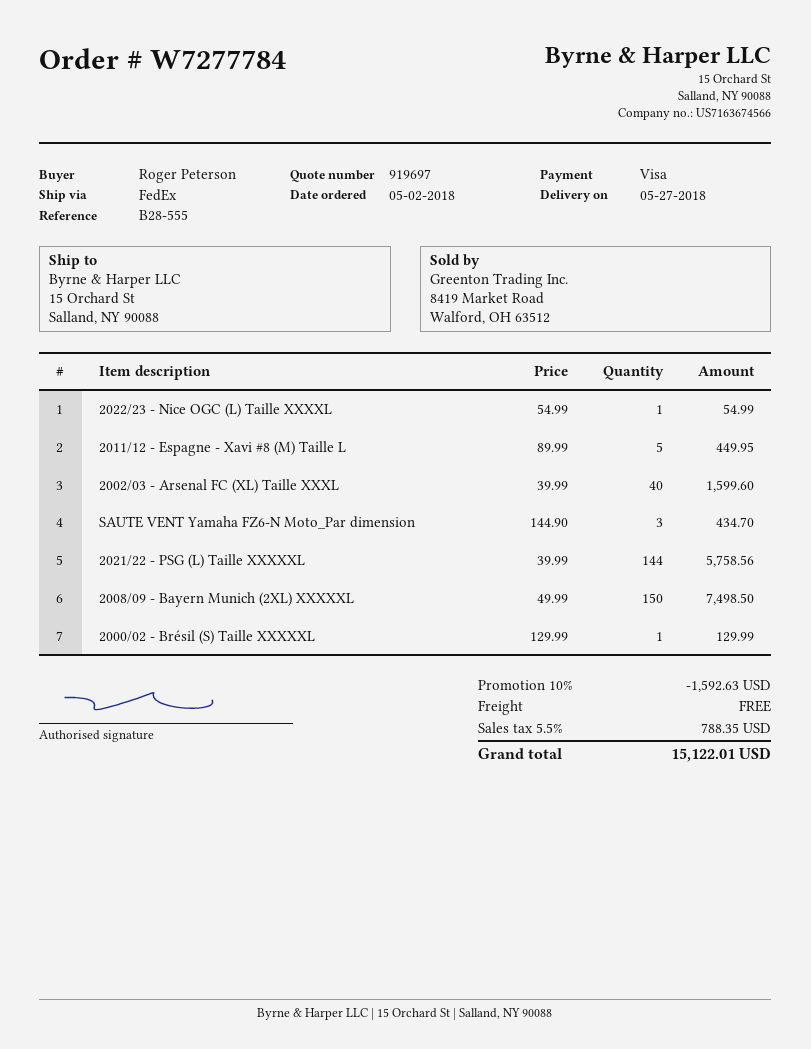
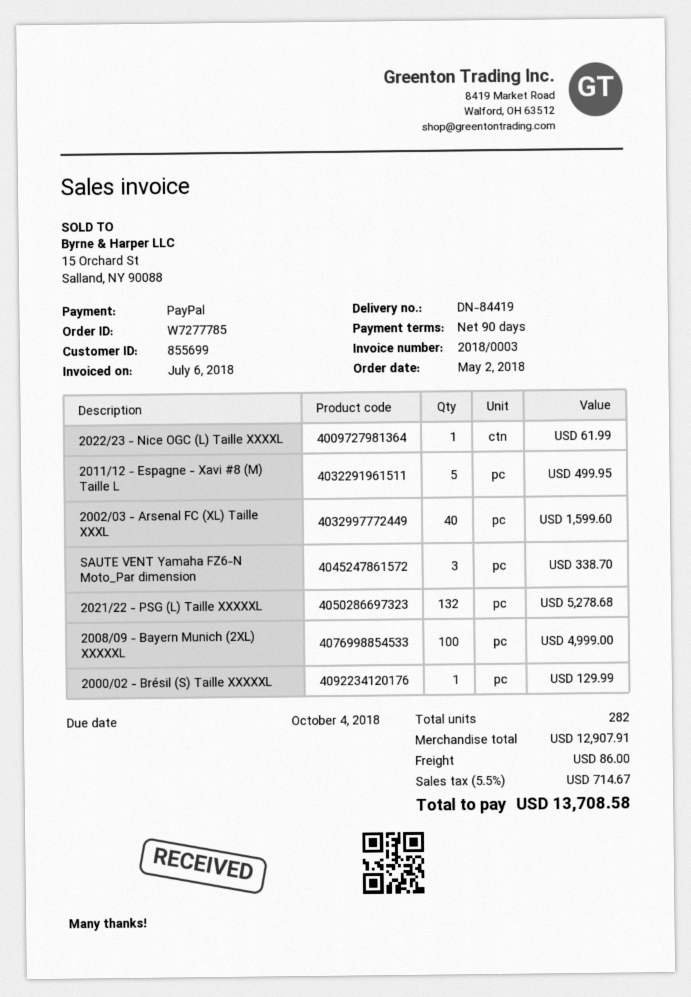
order number: W7277784 -> W7277785
payment method: Visa -> PayPal
2022/23 - Nice OGC (L) Taille XXXXL: 1 for 54.99 -> 1 for 61.99
2011/12 - Espagne - Xavi #8 (M) Taille L: 5 for 449.95 -> 5 for 499.95
SAUTE VENT Yamaha FZ6-N Moto_Par dimension: 3 for 434.70 -> 3 for 338.70
2021/22 - PSG (L) Taille XXXXXL: 144 for 5758.56 -> 132 for 5278.68
2008/09 - Bayern Munich (2XL) XXXXXL: 150 for 7498.50 -> 100 for 4999.00
discount: 10% = 1592.63 -> none
shipping: 0.00 -> 86.00
tax: 5.5% = 788.35 -> 5.5% = 714.67
total: 15122.01 -> 13708.58

